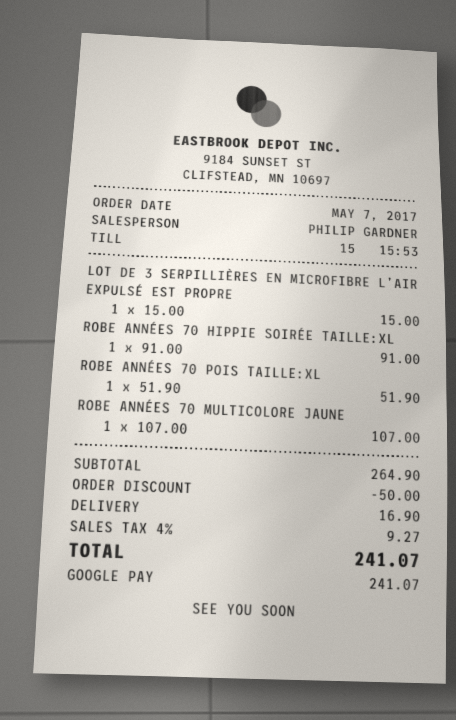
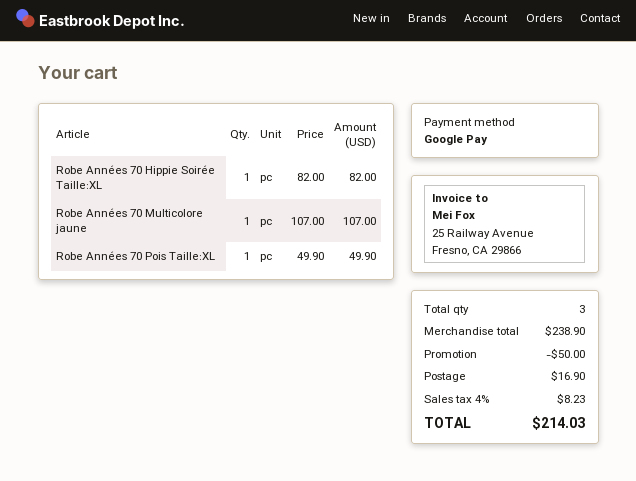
LOT DE 3 SERPILLIÈRES EN MICROFIBRE L’AIR EXPULSÉ EST PROPRE: 1 x 15.00 = 15.00 -> none
ROBE ANNÉES 70 HIPPIE SOIRÉE TAILLE:XL: 1 x 91.00 = 91.00 -> 1 x 82.00 = 82.00
ROBE ANNÉES 70 POIS TAILLE:XL: 1 x 51.90 = 51.90 -> 1 x 49.90 = 49.90
subtotal: 264.90 -> 238.90
tax: 4% = 9.27 -> 4% = 8.23
total: 241.07 -> 214.03

